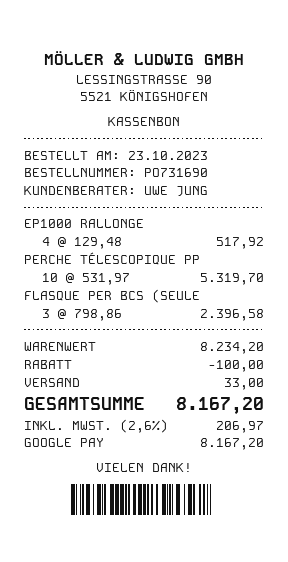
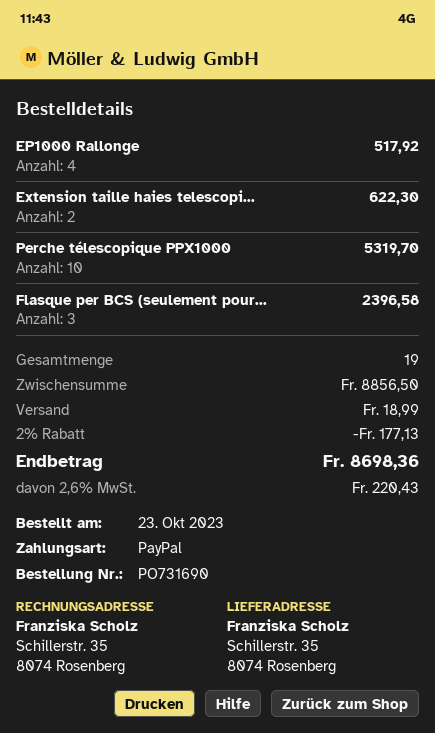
payment method: Google Pay -> PayPal
Extension taille haies telescopi...: none -> 2 for 622.30
subtotal: 8234.20 -> 8856.50
discount: 100.00 -> 177.13
shipping: 33.00 -> 18.99
tax: 2.6% = 206.97 -> 2.6% = 220.43
total: 8167.20 -> 8698.36

